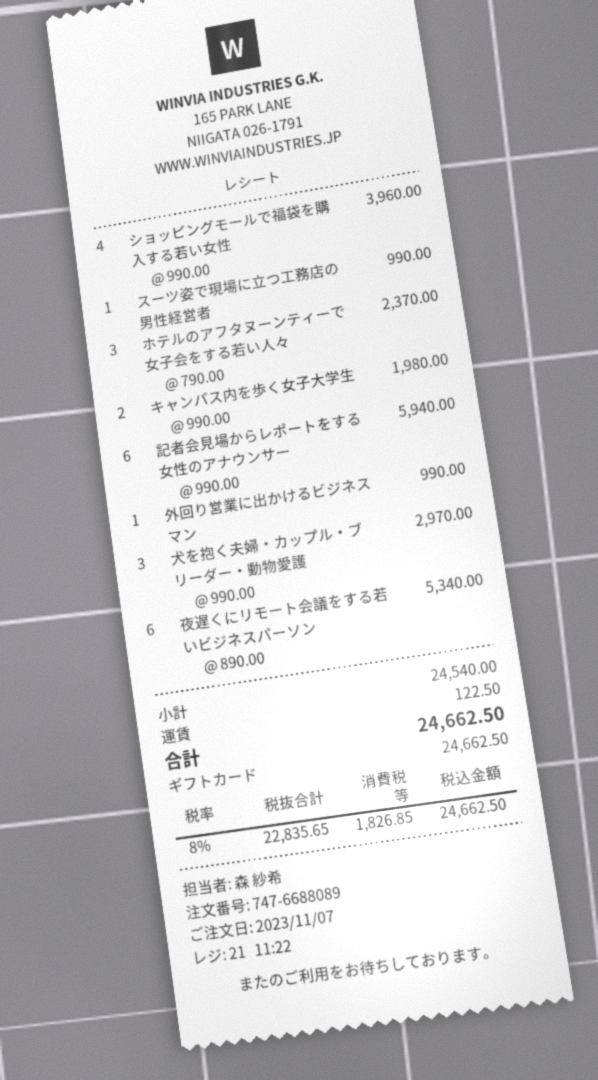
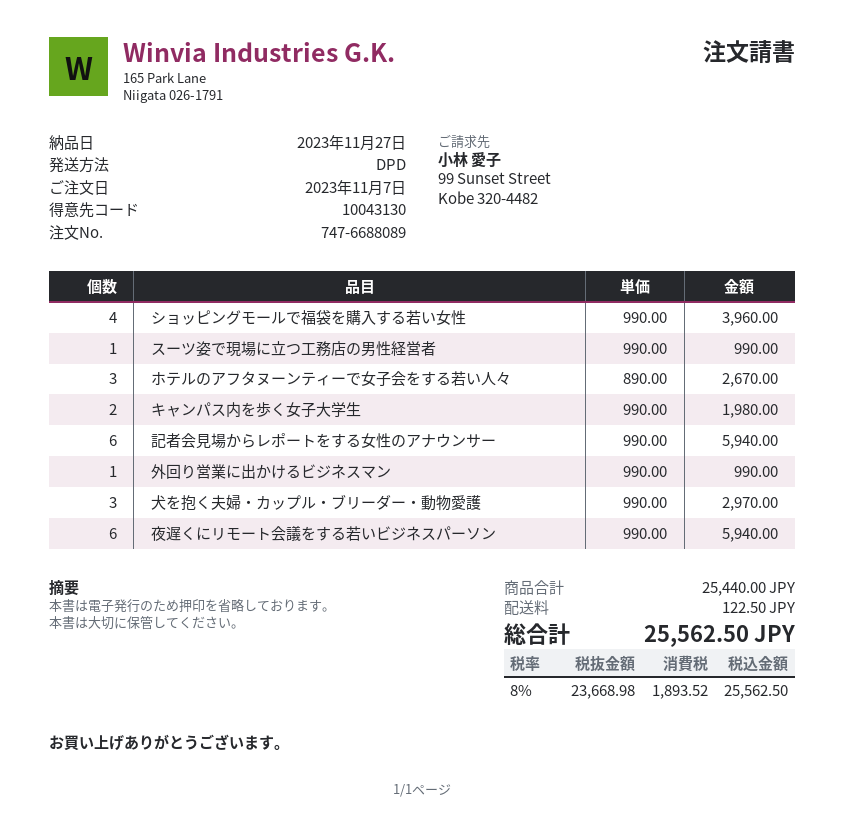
ホテルのアフタヌーンティーで女子会をする若い人々: 3 x 790.00 = 2370.00 -> 3 x 890.00 = 2670.00
夜遅くにリモート会議をする若いビジネスパーソン: 6 x 890.00 = 5340.00 -> 6 x 990.00 = 5940.00
subtotal: 24540.00 -> 25440.00
net: 22835.65 -> 23668.98
tax: 8% = 1826.85 -> 8% = 1893.52
total: 24662.50 -> 25562.50

